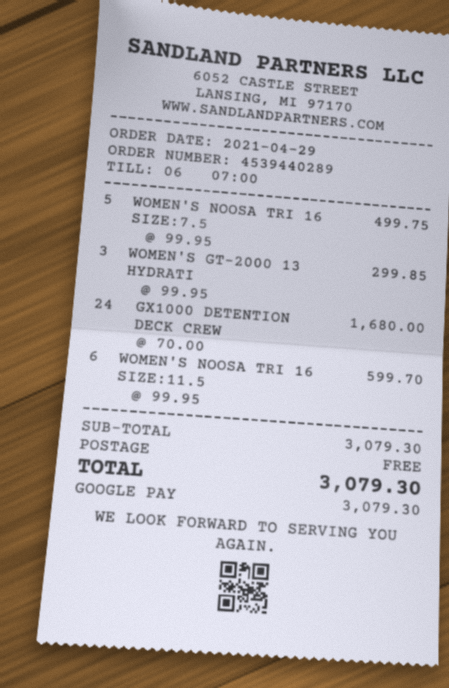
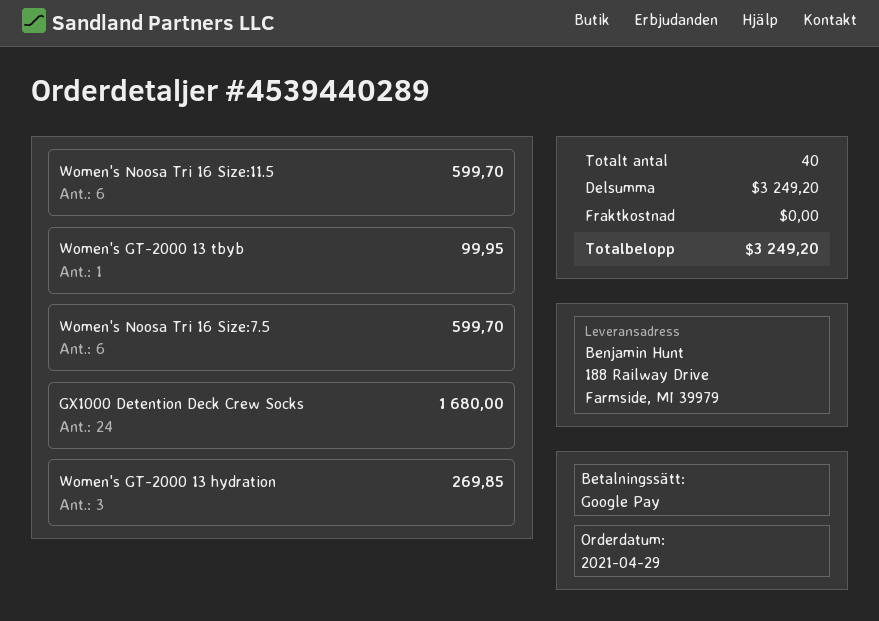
WOMEN'S NOOSA TRI 16 SIZE:7.5: 5 for 499.75 -> 6 for 599.70
WOMEN'S GT-2000 13 HYDRATI: 3 for 299.85 -> 3 for 269.85
Women's GT-2000 13 tbyb: none -> 1 for 99.95
subtotal: 3079.30 -> 3249.20
total: 3079.30 -> 3249.20

